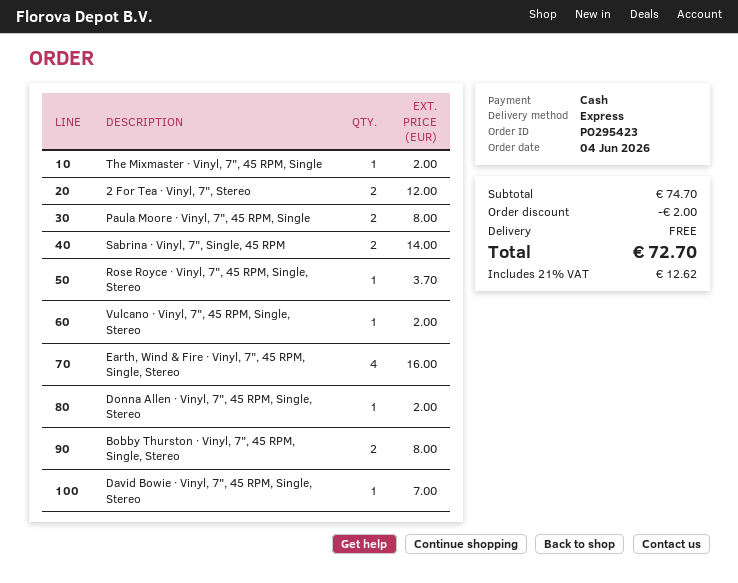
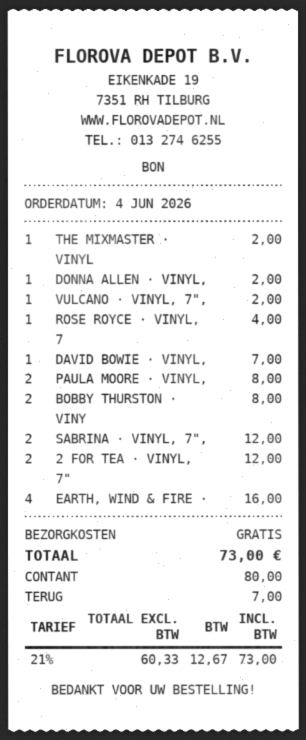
Sabrina · Vinyl, 7", Single, 45 RPM: 2 for 14.00 -> 2 for 12.00
Rose Royce · Vinyl, 7", 45 RPM, Single, Stereo: 1 for 3.70 -> 1 for 4.00
discount: 2.00 -> none
tax: 21% = 12.62 -> 21% = 12.67
total: 72.70 -> 73.00

